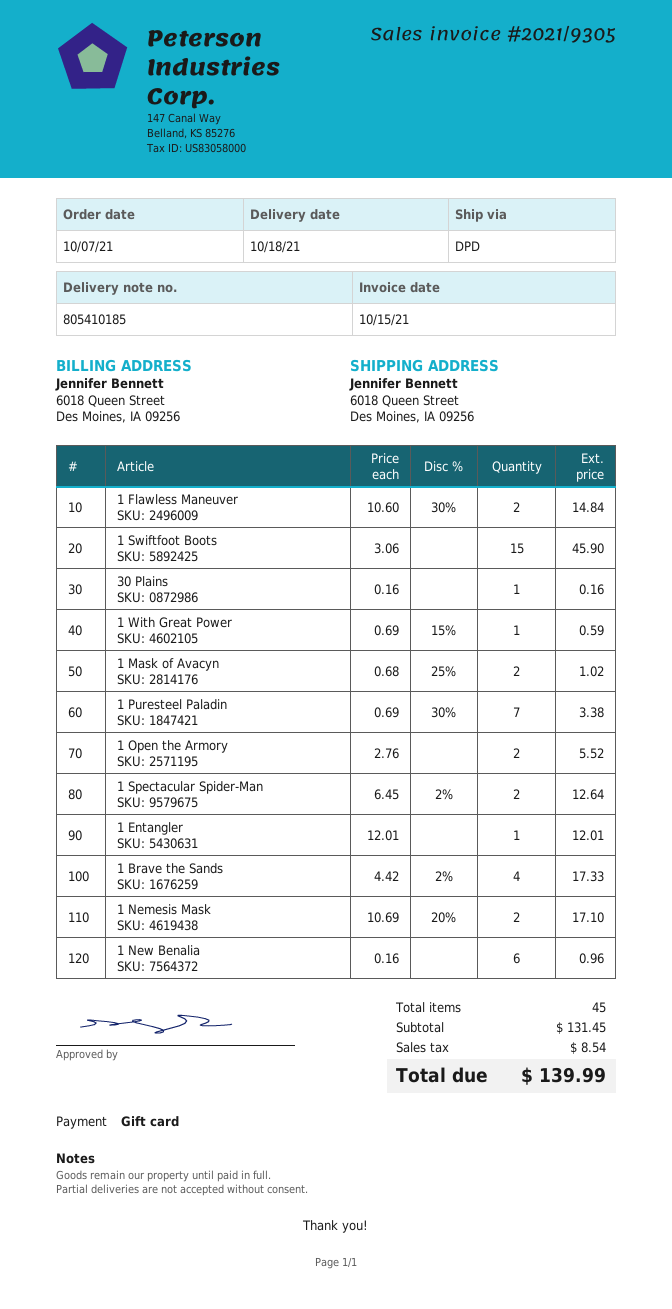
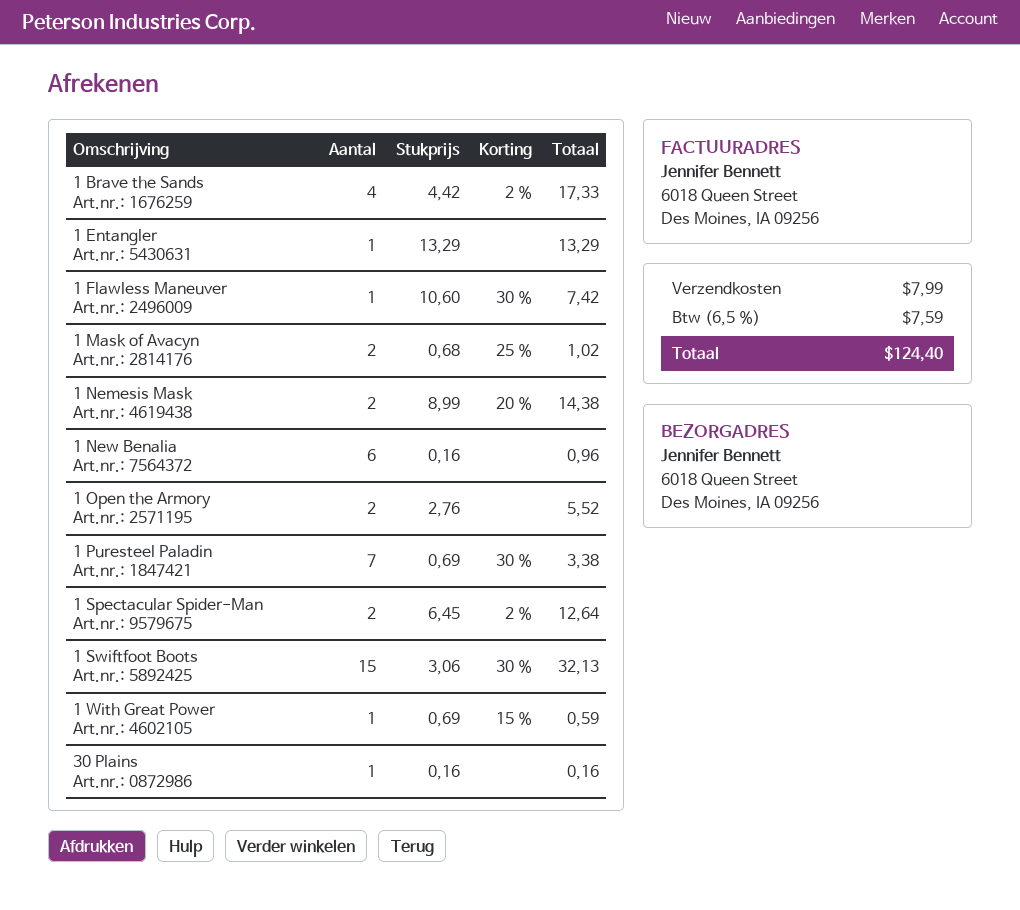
1 Flawless Maneuver: 2 x 10.60 - 30% = 14.84 -> 1 x 10.60 - 30% = 7.42
1 Swiftfoot Boots: 15 x 3.06 = 45.90 -> 15 x 3.06 - 30% = 32.13
1 Entangler: 1 x 12.01 = 12.01 -> 1 x 13.29 = 13.29
1 Nemesis Mask: 2 x 10.69 - 20% = 17.10 -> 2 x 8.99 - 20% = 14.38
shipping: none -> 7.99
tax: 8.54 -> 7.59
total: 139.99 -> 124.40

